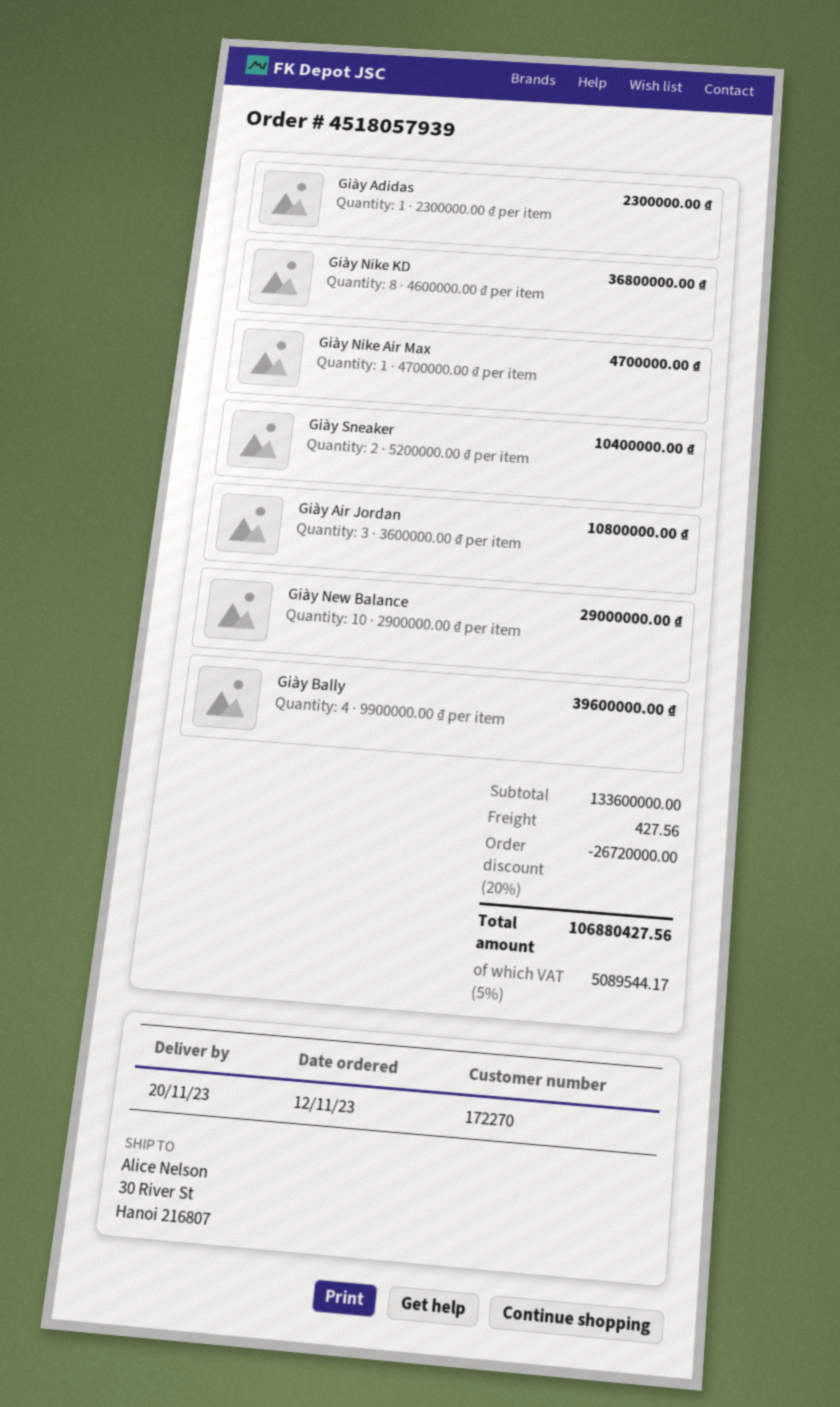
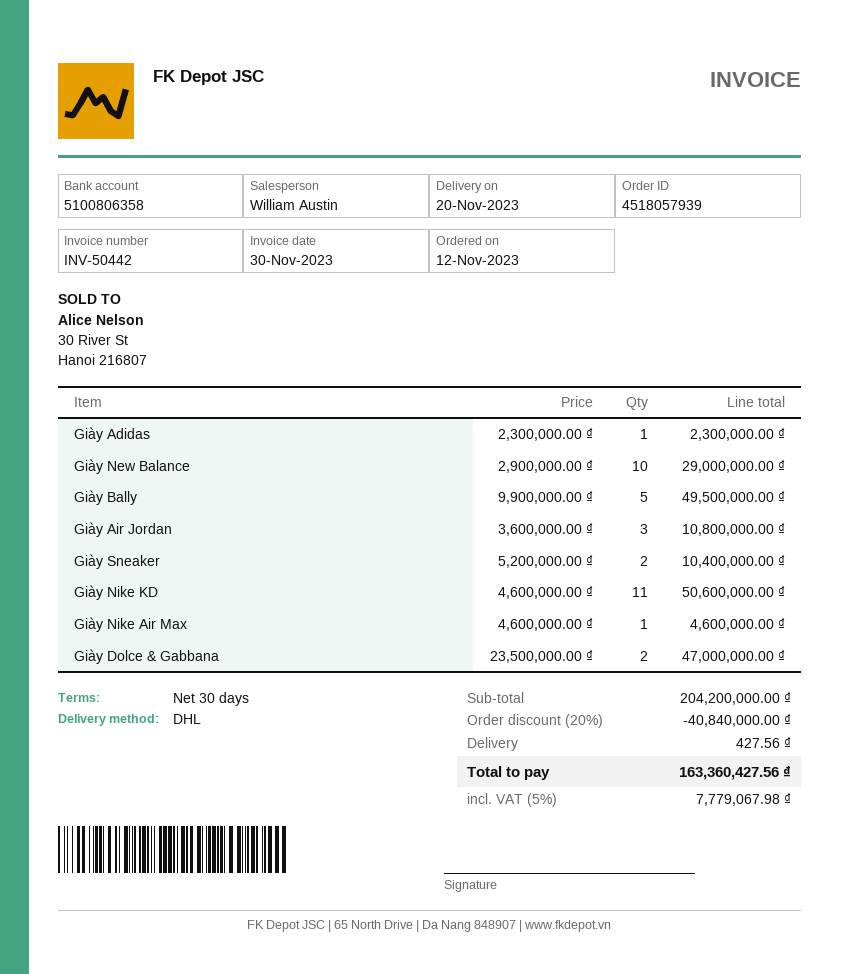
Giày Nike KD: 8 x 4600000.00 = 36800000.00 -> 11 x 4600000.00 = 50600000.00
Giày Nike Air Max: 1 x 4700000.00 = 4700000.00 -> 1 x 4600000.00 = 4600000.00
Giày Bally: 4 x 9900000.00 = 39600000.00 -> 5 x 9900000.00 = 49500000.00
Giày Dolce & Gabbana: none -> 2 x 23500000.00 = 47000000.00
subtotal: 133600000.00 -> 204200000.00
discount: 20% = 26720000.00 -> 20% = 40840000.00
tax: 5% = 5089544.17 -> 5% = 7779067.98
total: 106880427.56 -> 163360427.56

